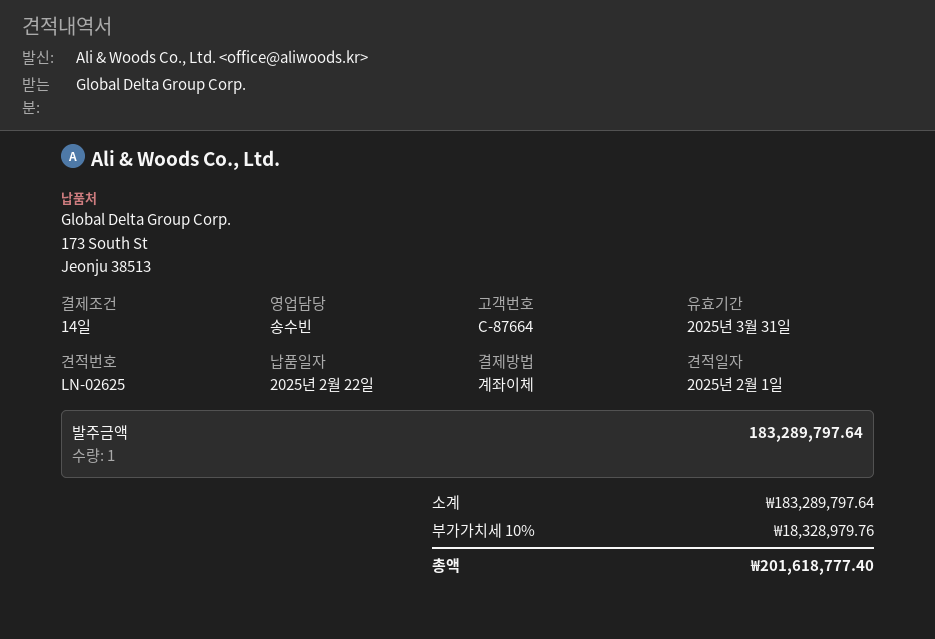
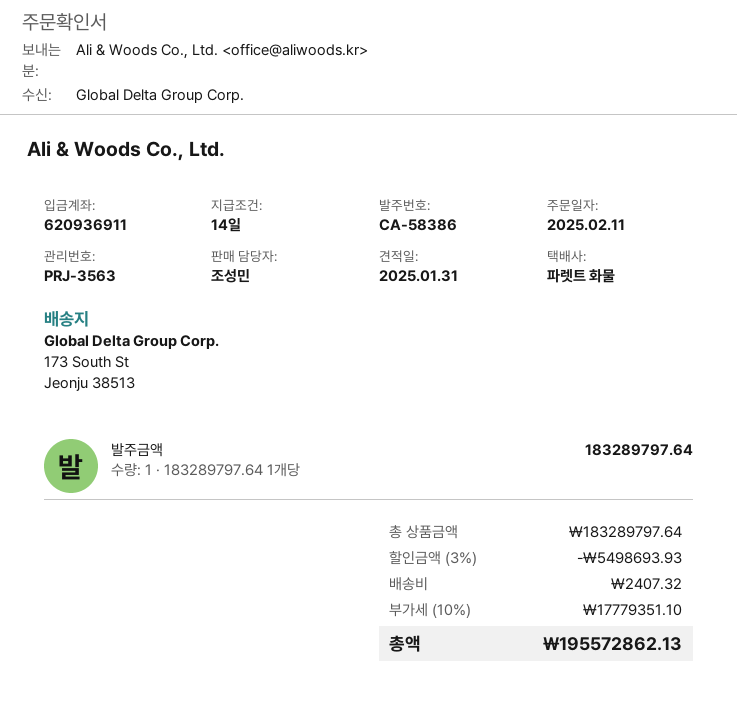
quote date: 2025-02-01 -> 2025-01-31
sales rep: 송수빈 -> 조성민
discount: none -> 3% = 5498693.93
shipping: none -> 2407.32
tax: 10% = 18328979.76 -> 10% = 17779351.10
total: 201618777.40 -> 195572862.13

